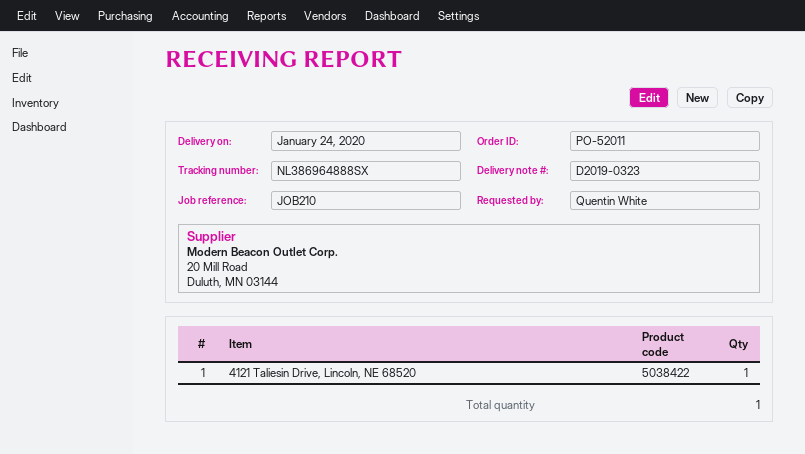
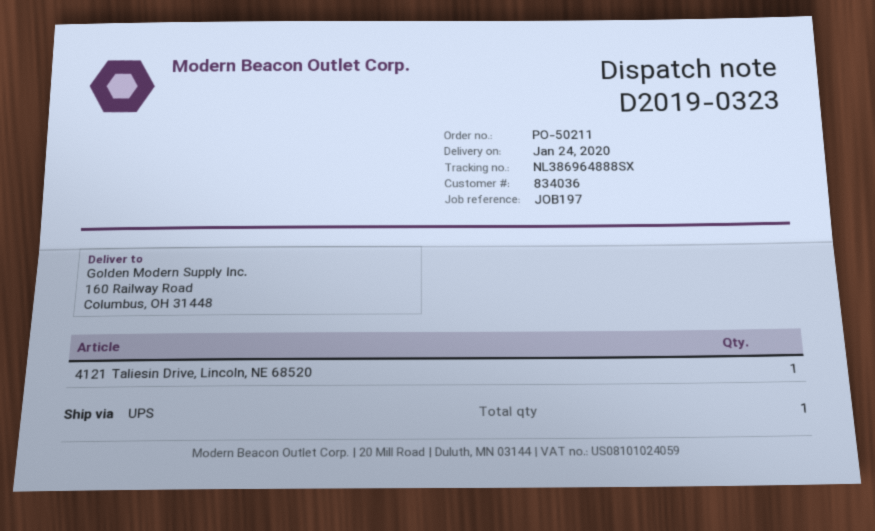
order number: PO-52011 -> PO-50211
reference: JOB210 -> JOB197

